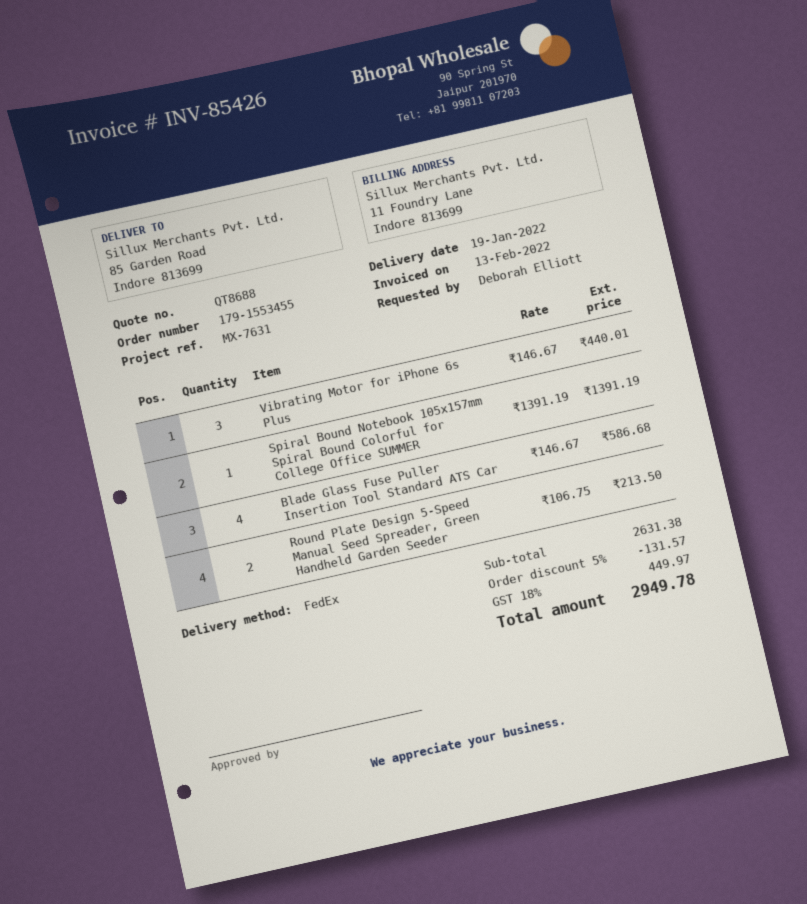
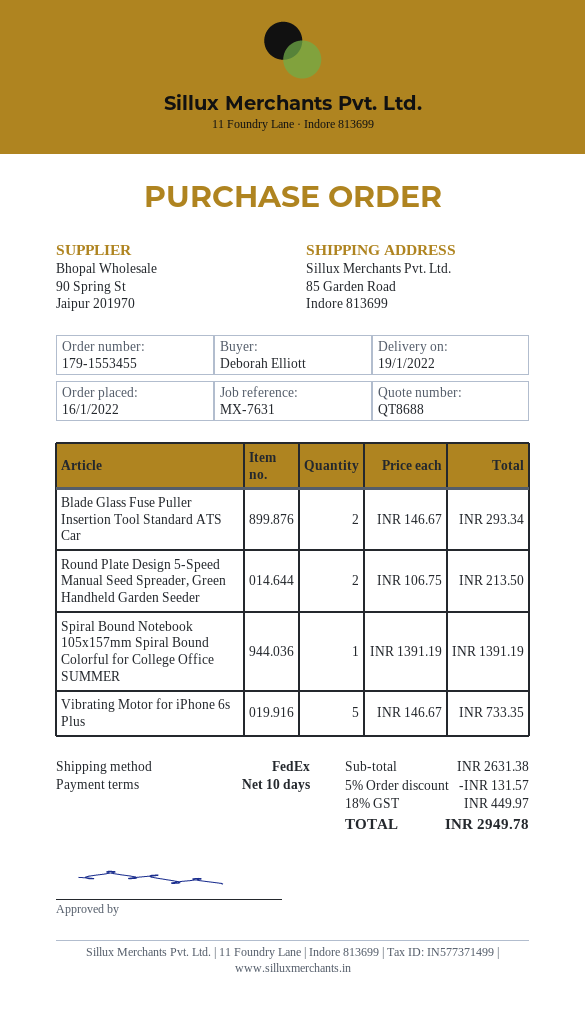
Vibrating Motor for iPhone 6s Plus: 3 x 146.67 = 440.01 -> 5 x 146.67 = 733.35
Blade Glass Fuse Puller Insertion Tool Standard ATS Car: 4 x 146.67 = 586.68 -> 2 x 146.67 = 293.34

